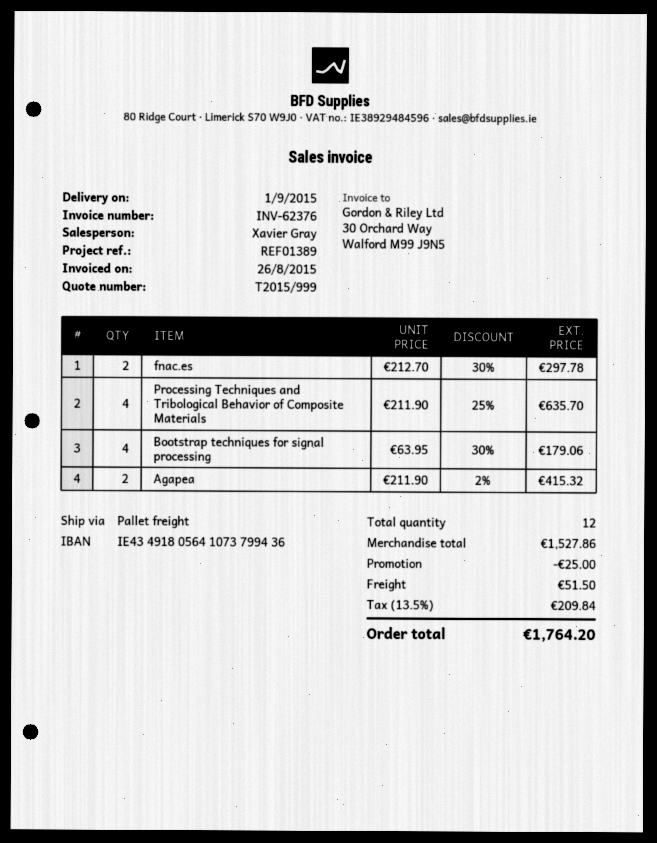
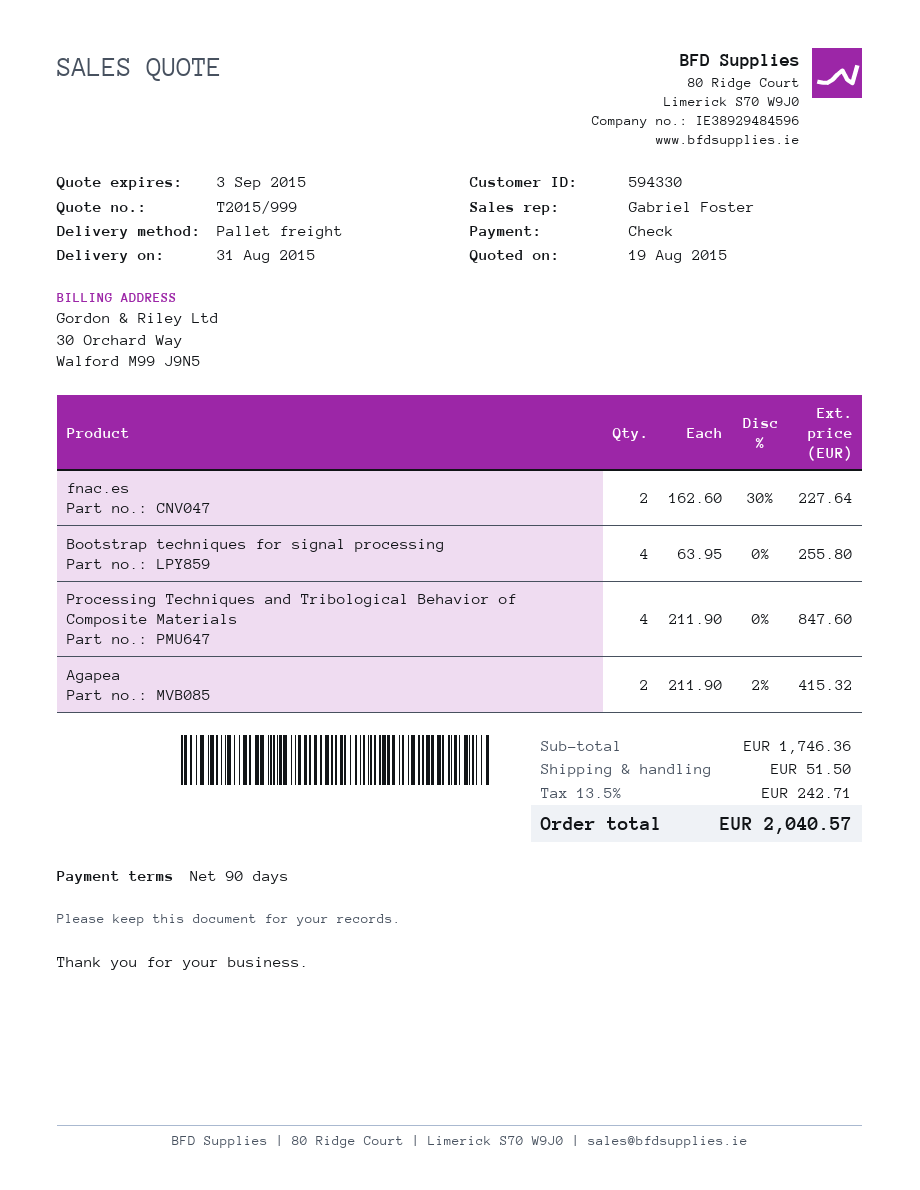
delivery date: 2015-09-01 -> 2015-08-31
sales rep: Xavier Gray -> Gabriel Foster
fnac.es: 2 x 212.70 - 30% = 297.78 -> 2 x 162.60 - 30% = 227.64
Processing Techniques and Tribological Behavior of Composite Materials: 4 x 211.90 - 25% = 635.70 -> 4 x 211.90 = 847.60
Bootstrap techniques for signal processing: 4 x 63.95 - 30% = 179.06 -> 4 x 63.95 = 255.80
subtotal: 1527.86 -> 1746.36
discount: 25.00 -> none
tax: 13.5% = 209.84 -> 13.5% = 242.71
total: 1764.20 -> 2040.57

